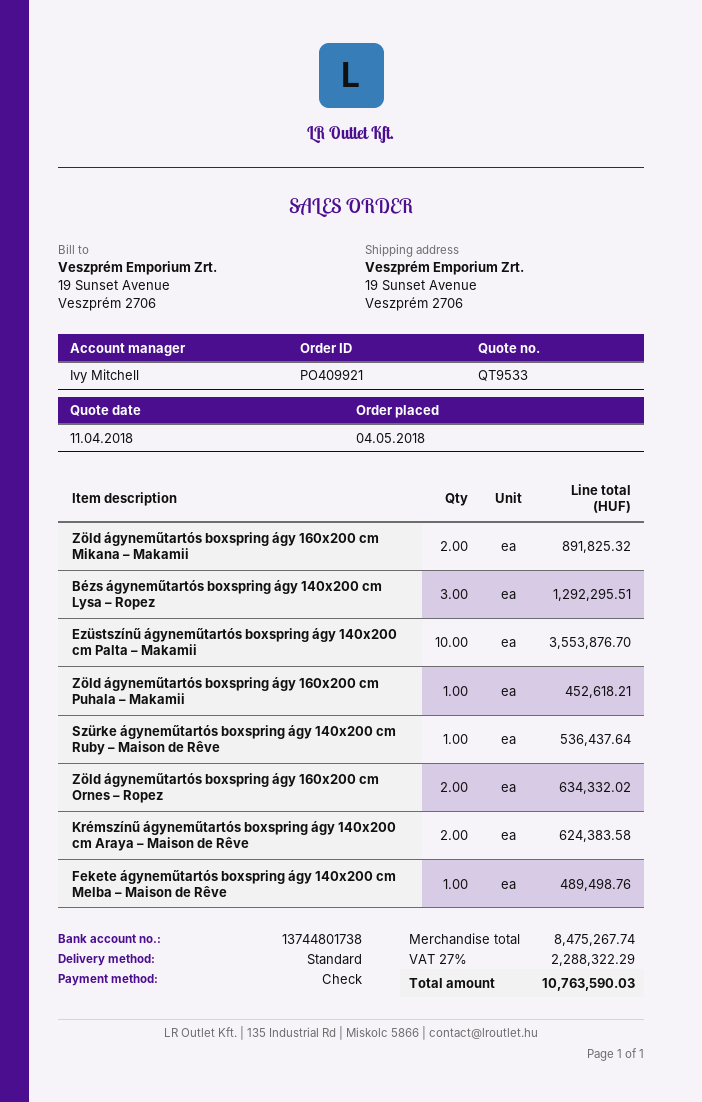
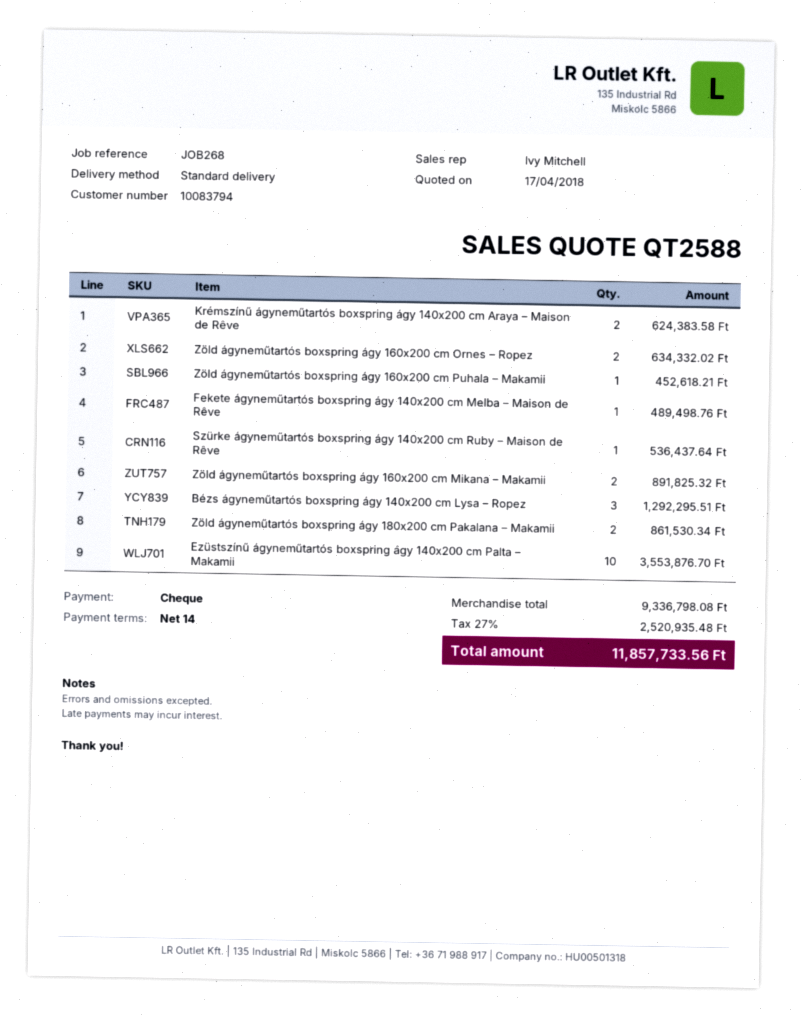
quote number: QT9533 -> QT2588
quote date: 2018-04-11 -> 2018-04-17
Zöld ágyneműtartós boxspring ágy 180x200 cm Pakalana – Makamii: none -> 2 for 861530.34
subtotal: 8475267.74 -> 9336798.08
tax: 27% = 2288322.29 -> 27% = 2520935.48
total: 10763590.03 -> 11857733.56

